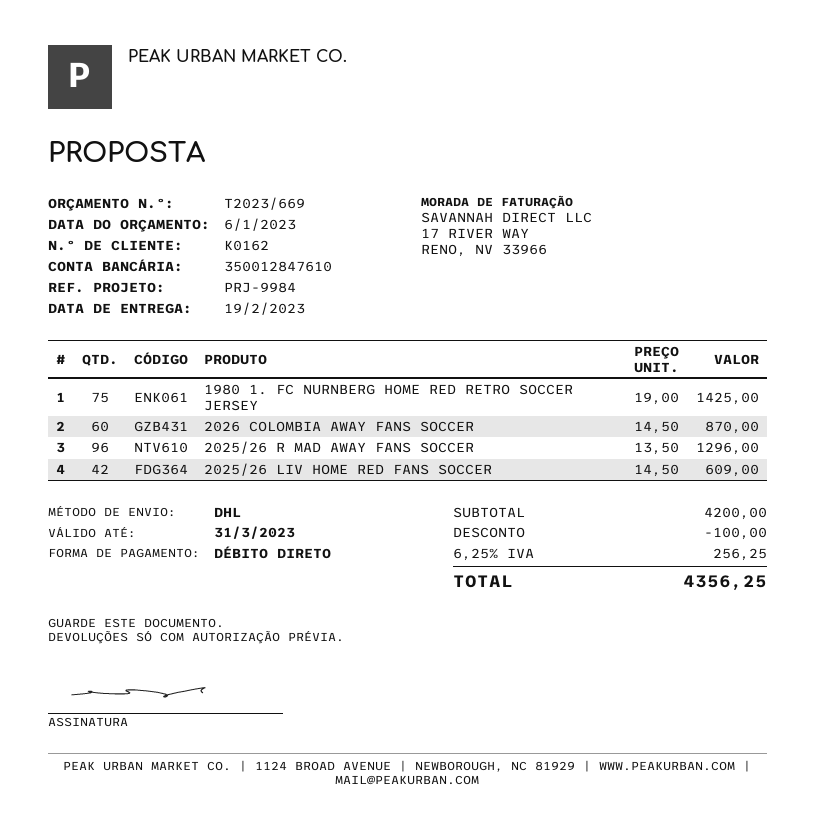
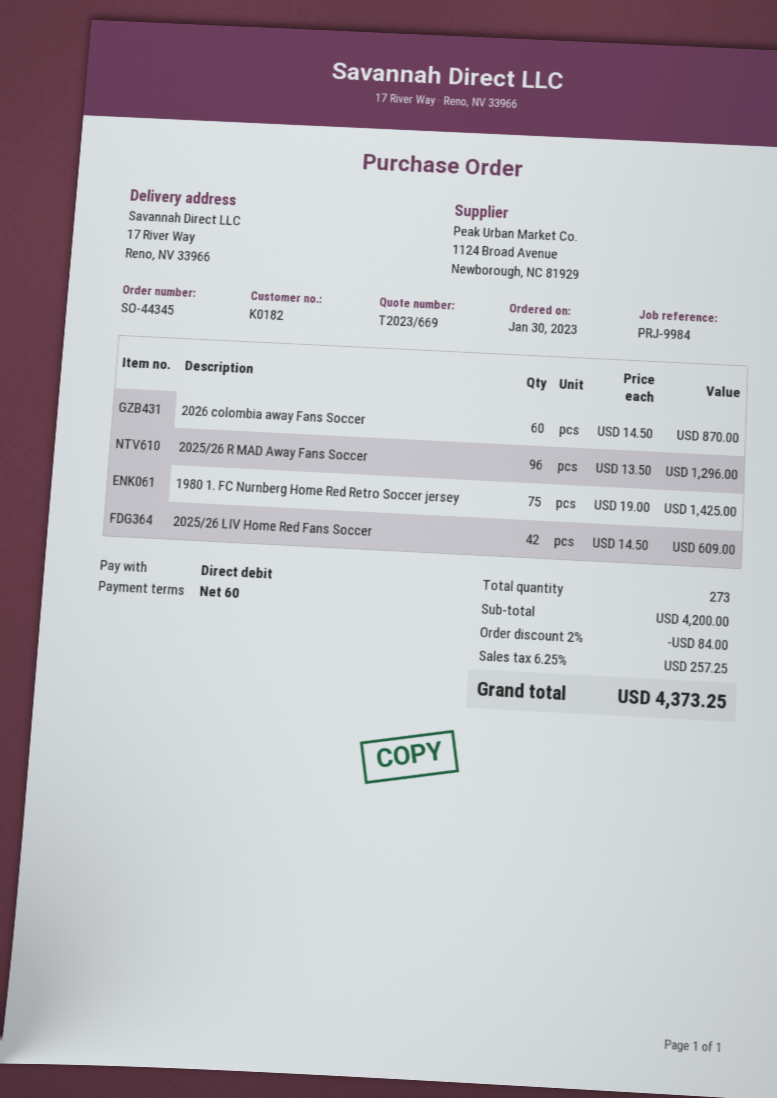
customer number: K0162 -> K0182
discount: 100.00 -> 84.00
tax: 6.25% = 256.25 -> 6.25% = 257.25
total: 4356.25 -> 4373.25

